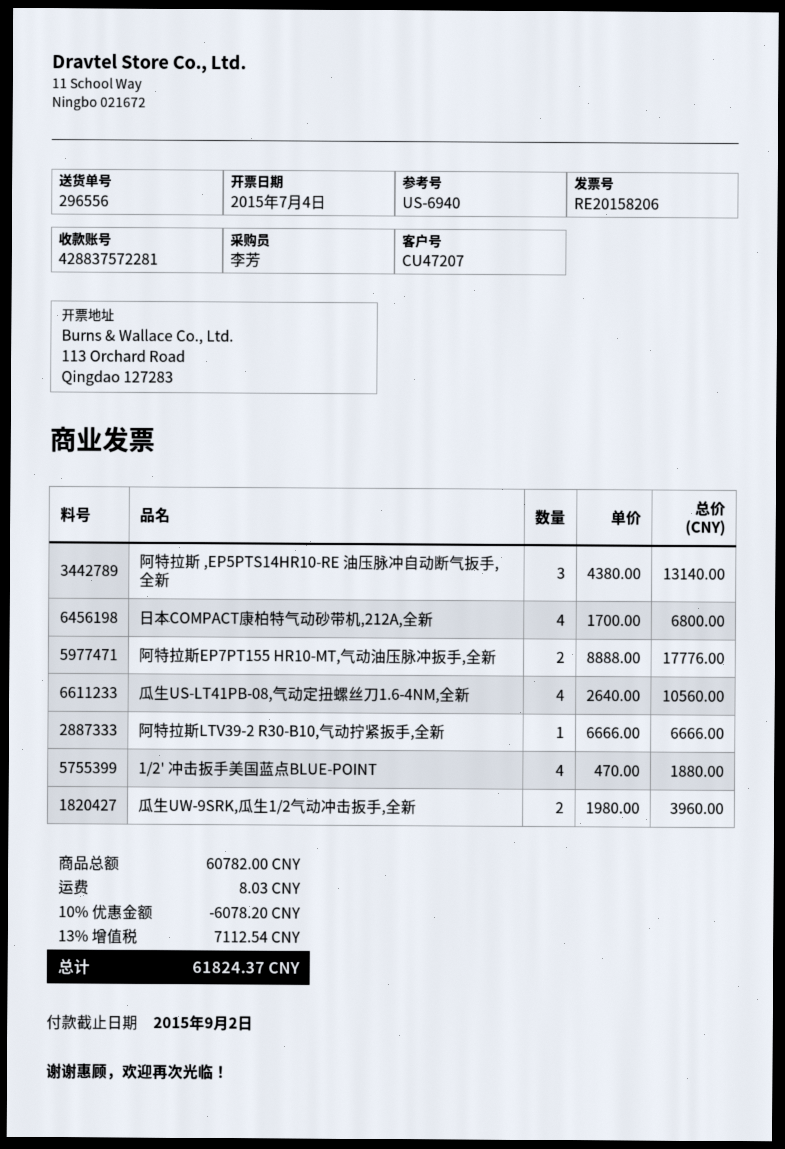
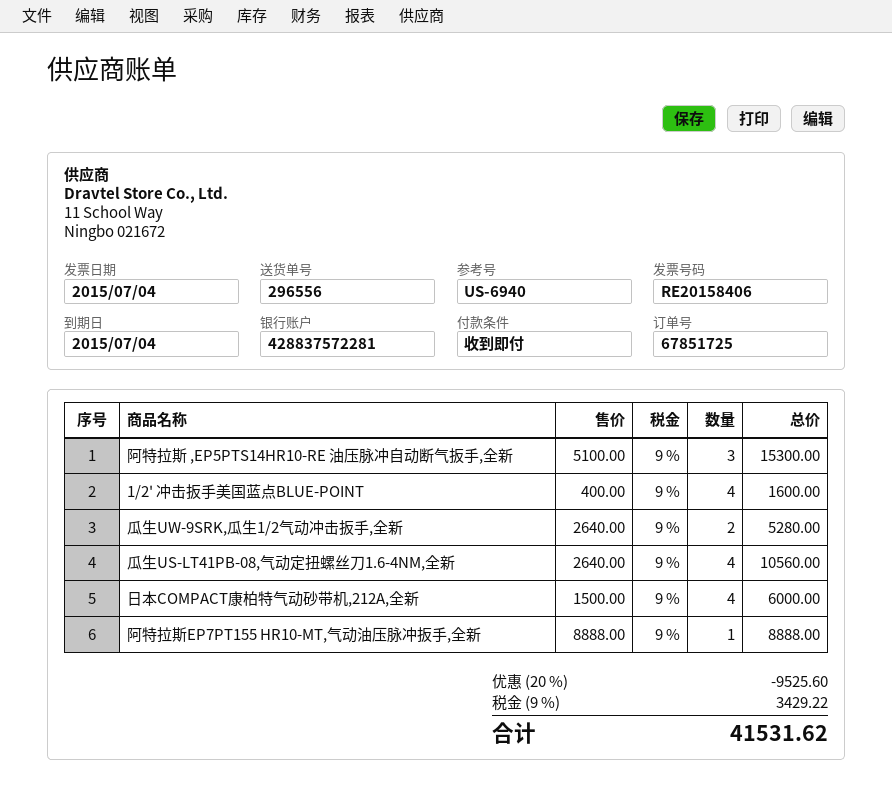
invoice number: RE20158206 -> RE20158406
due date: 2015-09-02 -> 2015-07-04
阿特拉斯 ,EP5PTS14HR10-RE 油压脉冲自动断气扳手,全新: 3 x 4380.00 = 13140.00 -> 3 x 5100.00 = 15300.00
日本COMPACT康柏特气动砂带机,212A,全新: 4 x 1700.00 = 6800.00 -> 4 x 1500.00 = 6000.00
阿特拉斯EP7PT155 HR10-MT,气动油压脉冲扳手,全新: 2 x 8888.00 = 17776.00 -> 1 x 8888.00 = 8888.00
阿特拉斯LTV39-2 R30-B10,气动拧紧扳手,全新: 1 x 6666.00 = 6666.00 -> none
1/2' 冲击扳手美国蓝点BLUE-POINT: 4 x 470.00 = 1880.00 -> 4 x 400.00 = 1600.00
瓜生UW-9SRK,瓜生1/2气动冲击扳手,全新: 2 x 1980.00 = 3960.00 -> 2 x 2640.00 = 5280.00
discount: 10% = 6078.20 -> 20% = 9525.60
shipping: 8.03 -> none
tax: 13% = 7112.54 -> 9% = 3429.22
total: 61824.37 -> 41531.62

